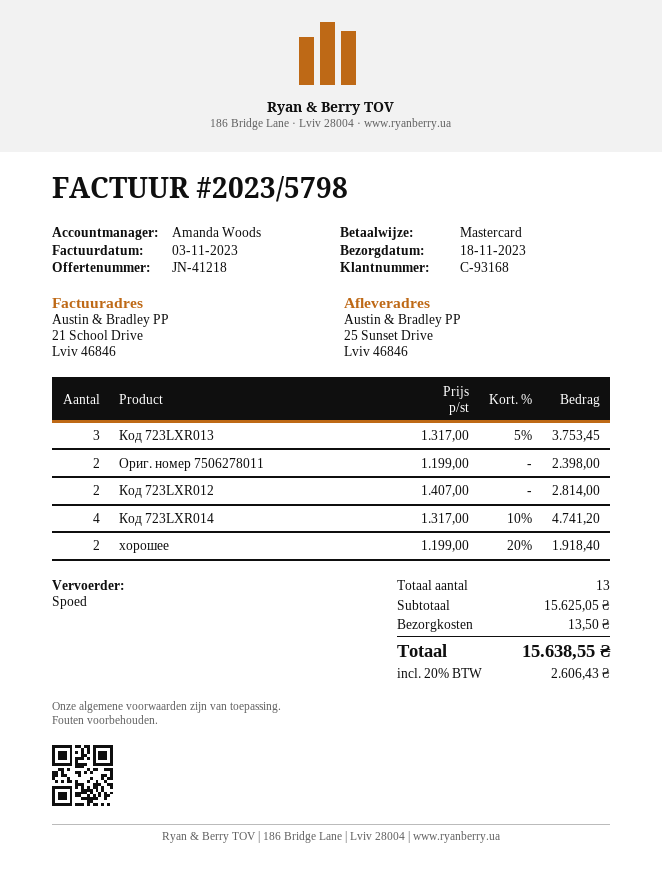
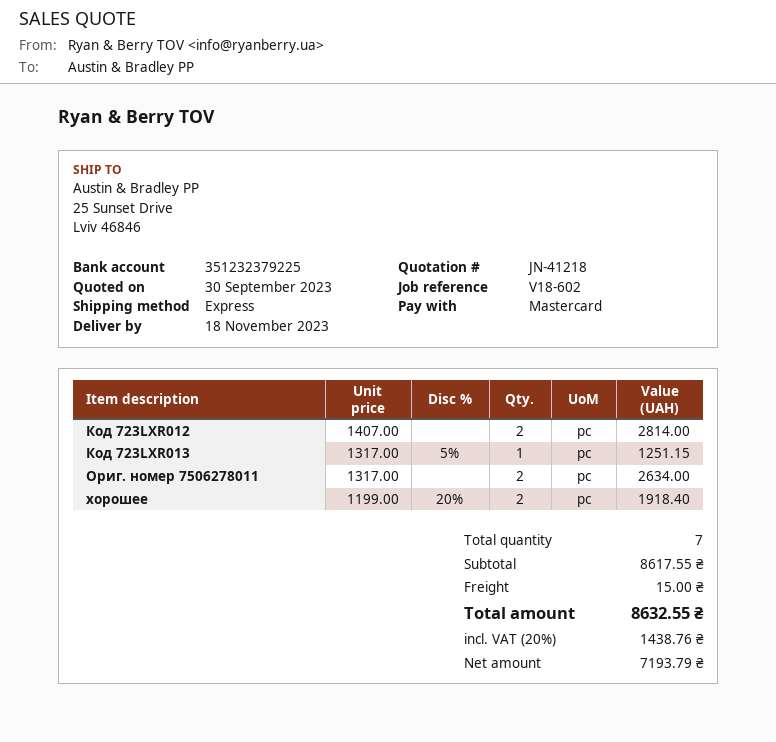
Код 723LXR013: 3 x 1317.00 - 5% = 3753.45 -> 1 x 1317.00 - 5% = 1251.15
Ориг. номер 7506278011: 2 x 1199.00 = 2398.00 -> 2 x 1317.00 = 2634.00
Код 723LXR014: 4 x 1317.00 - 10% = 4741.20 -> none
total quantity: 13 -> 7
subtotal: 15625.05 -> 8617.55
shipping: 13.50 -> 15.00
tax: 20% = 2606.43 -> 20% = 1438.76
total: 15638.55 -> 8632.55

